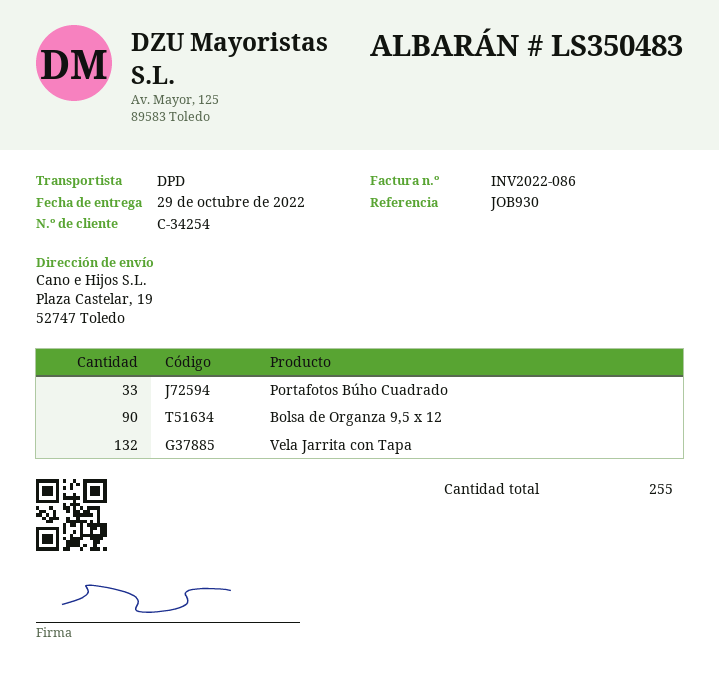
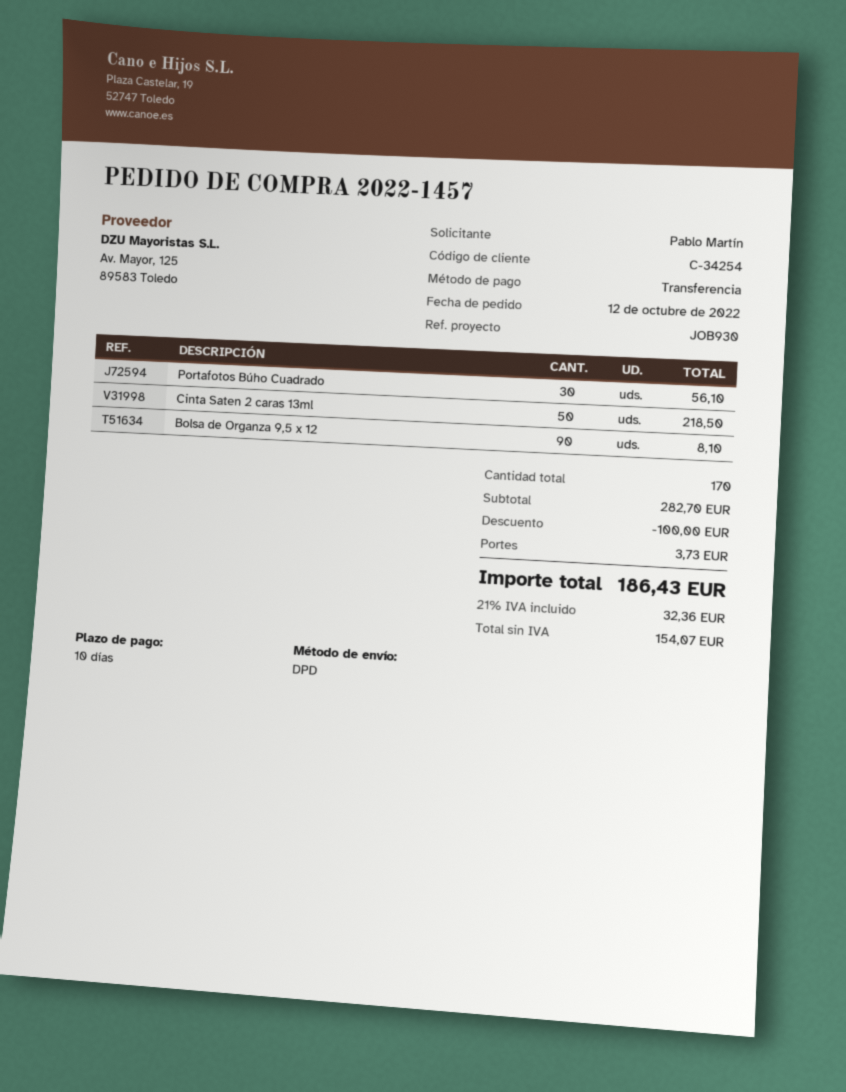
Portafotos Búho Cuadrado: 33 -> 30
Vela Jarrita con Tapa: 132 -> none
Cinta Saten 2 caras 13ml: none -> 50
total quantity: 255 -> 170

